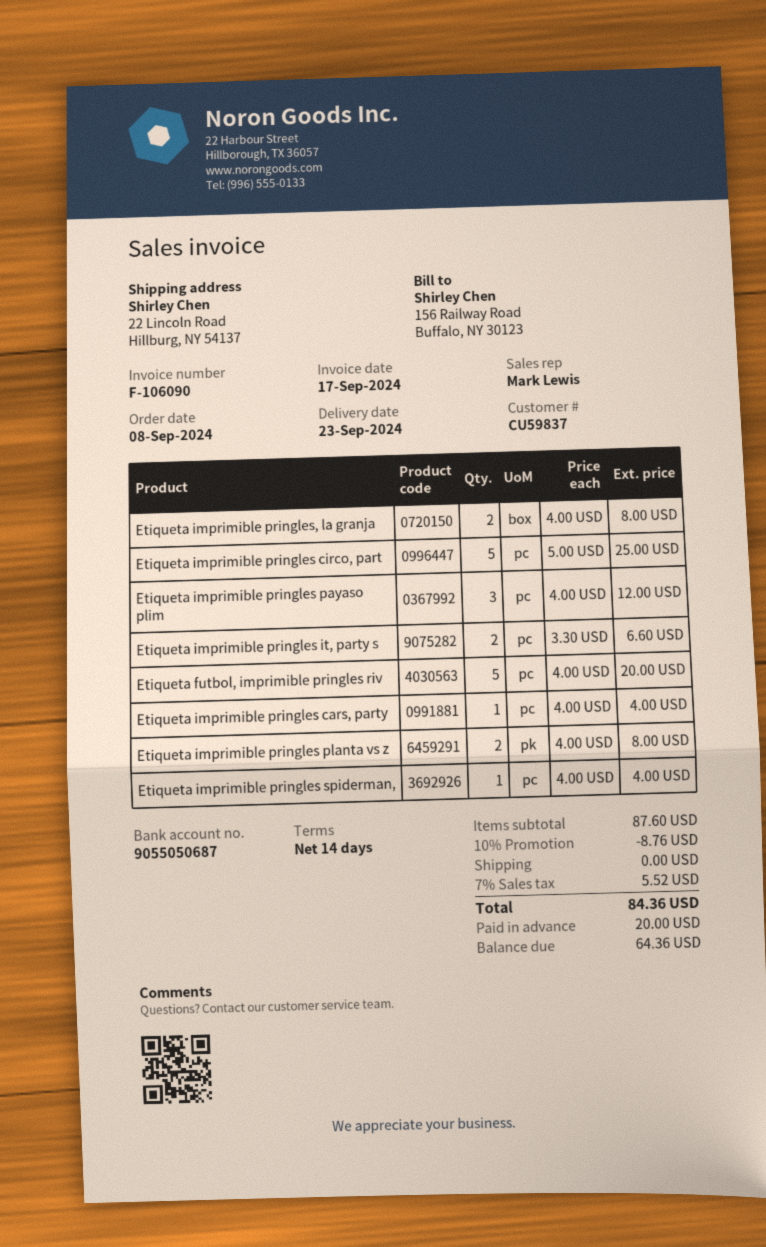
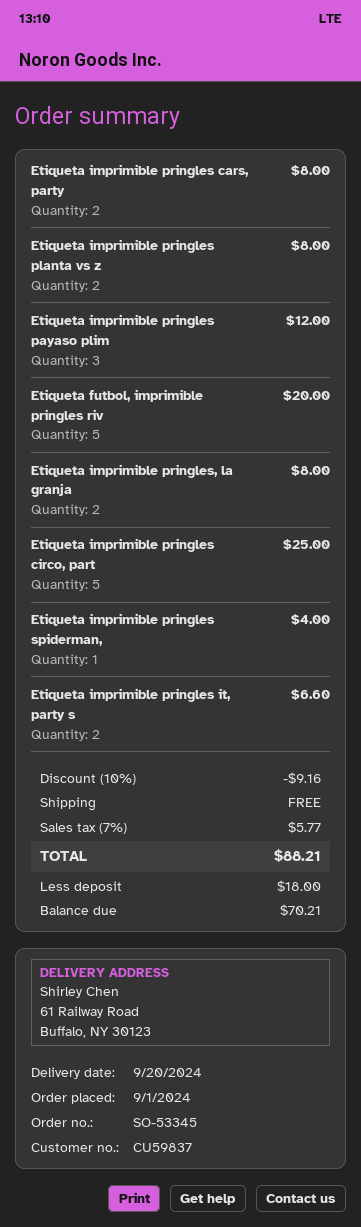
order date: 2024-09-08 -> 2024-09-01
delivery date: 2024-09-23 -> 2024-09-20
ship to: 22 Lincoln Road, Hillburg, NY 54137 -> 61 Railway Road, Buffalo, NY 30123
Etiqueta imprimible pringles cars, party: 1 for 4.00 -> 2 for 8.00
discount: 10% = 8.76 -> 10% = 9.16
tax: 7% = 5.52 -> 7% = 5.77
total: 84.36 -> 88.21
deposit: 20.00 -> 18.00
balance: 64.36 -> 70.21

